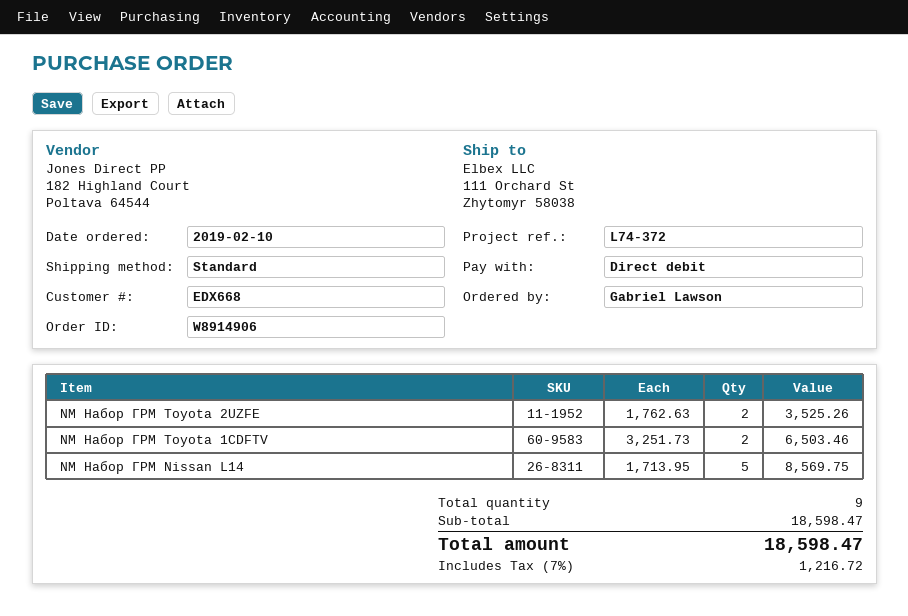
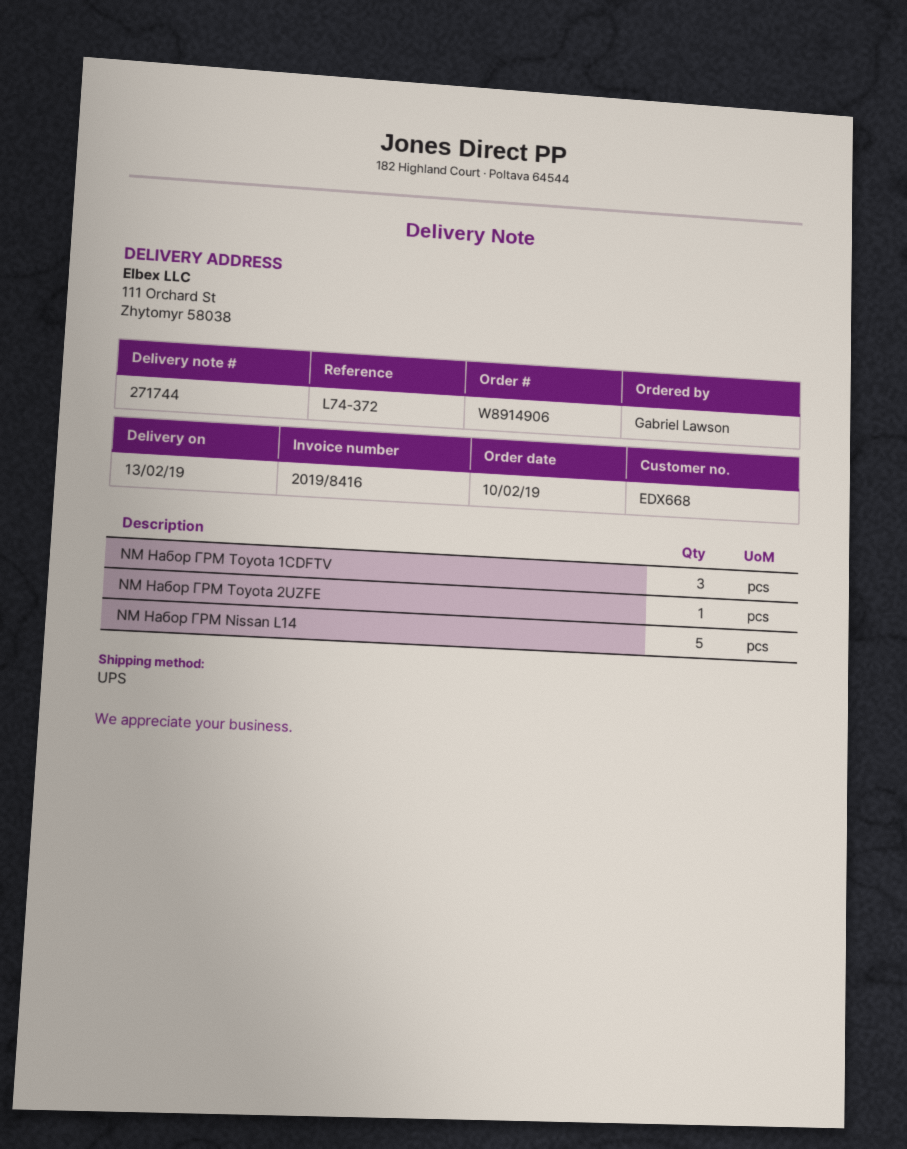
shipping method: standard -> UPS
NM Набор ГРМ Toyota 2UZFE: 2 -> 1
NM Набор ГРМ Toyota 1CDFTV: 2 -> 3

